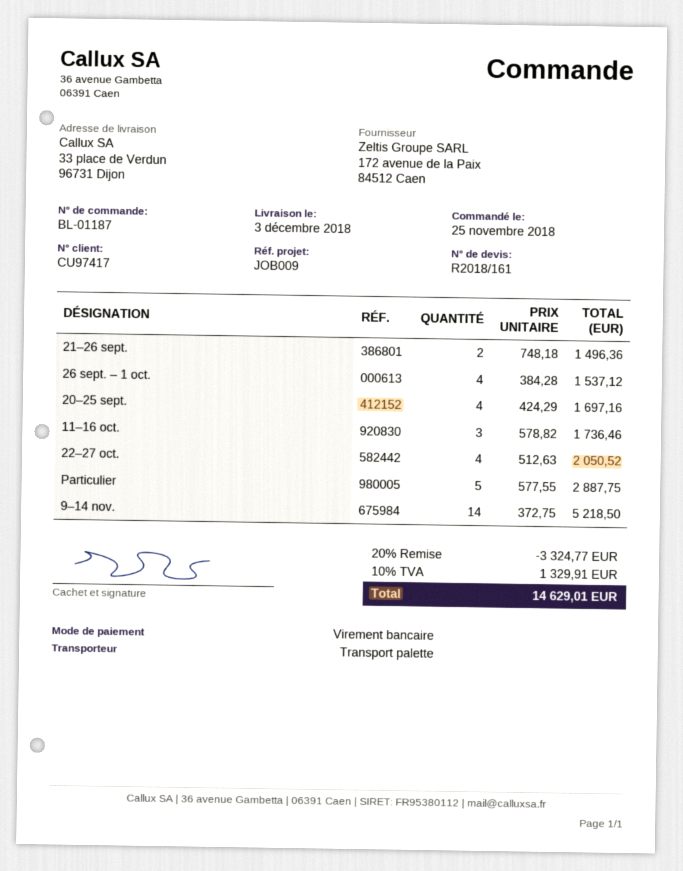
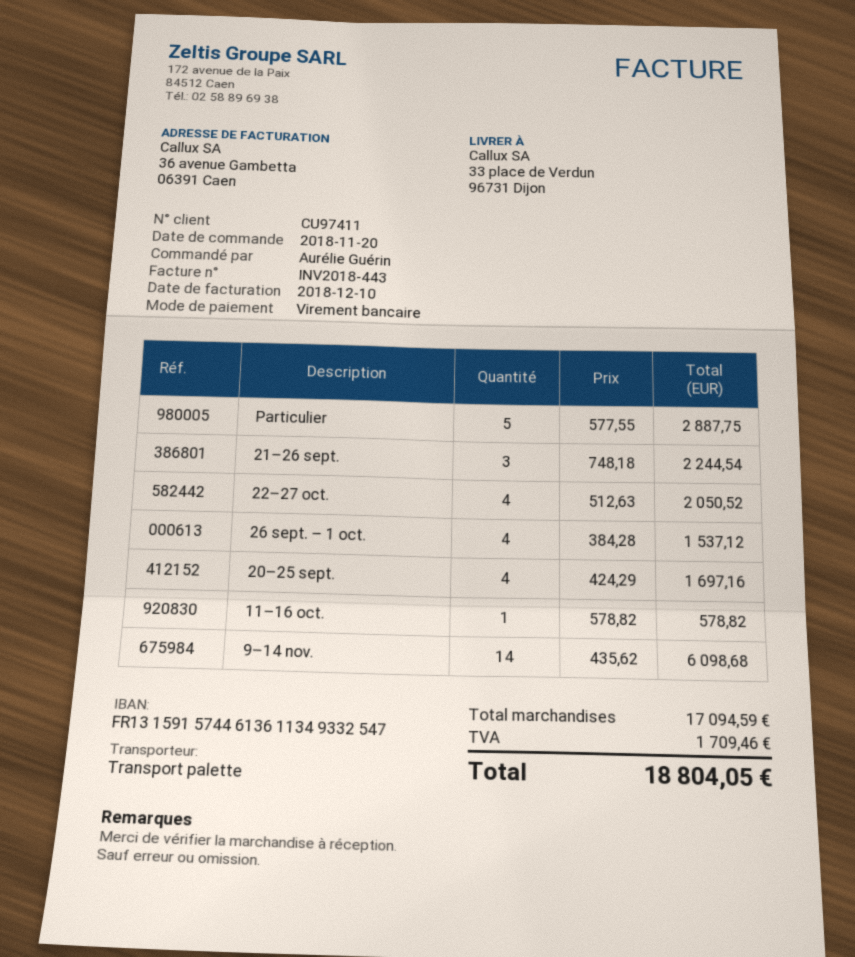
order date: 2018-11-25 -> 2018-11-20
customer number: CU97417 -> CU97411
21–26 sept.: 2 x 748.18 = 1496.36 -> 3 x 748.18 = 2244.54
11–16 oct.: 3 x 578.82 = 1736.46 -> 1 x 578.82 = 578.82
9–14 nov.: 14 x 372.75 = 5218.50 -> 14 x 435.62 = 6098.68
discount: 20% = 3324.77 -> none
tax: 1329.91 -> 1709.46
total: 14629.01 -> 18804.05

